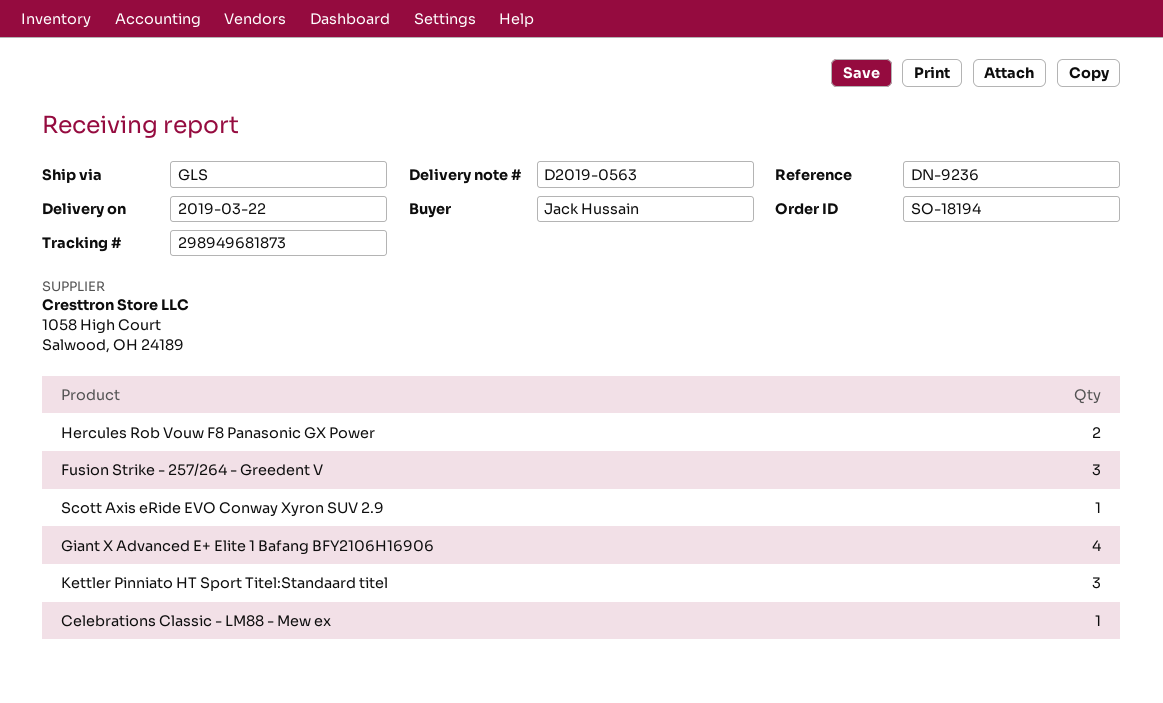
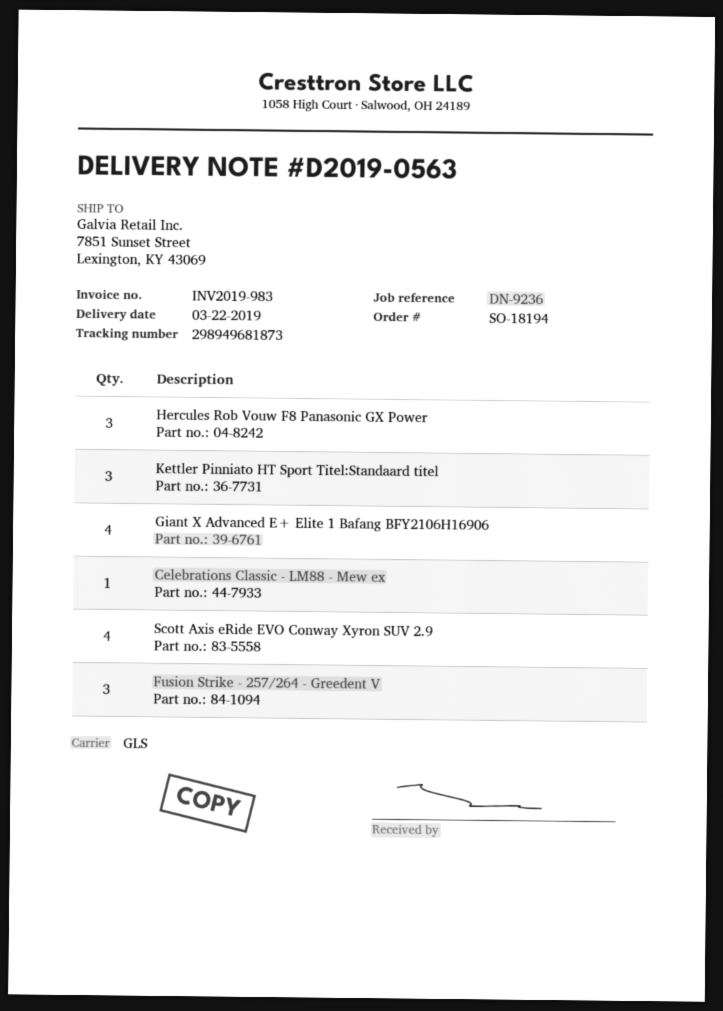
Hercules Rob Vouw F8 Panasonic GX Power: 2 -> 3
Scott Axis eRide EVO Conway Xyron SUV 2.9: 1 -> 4

